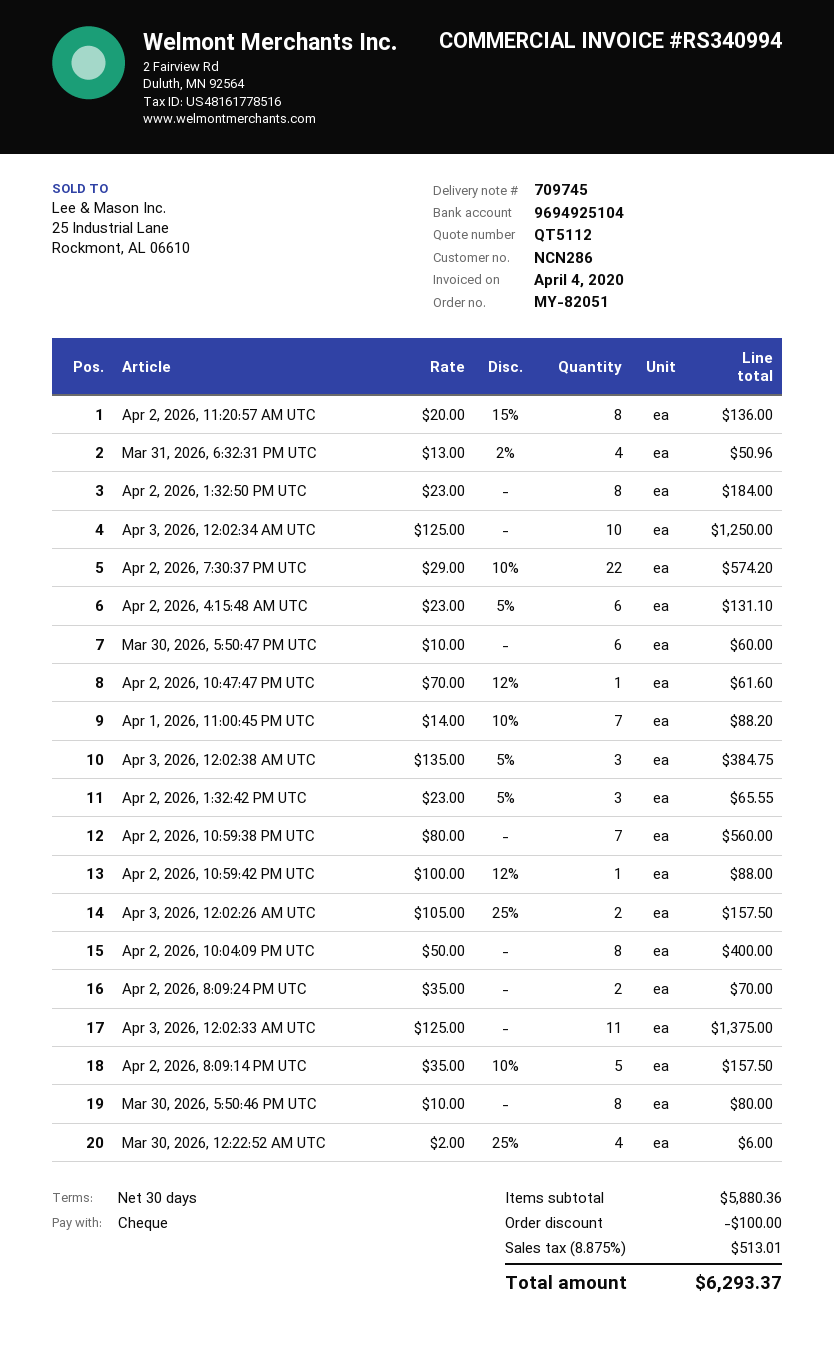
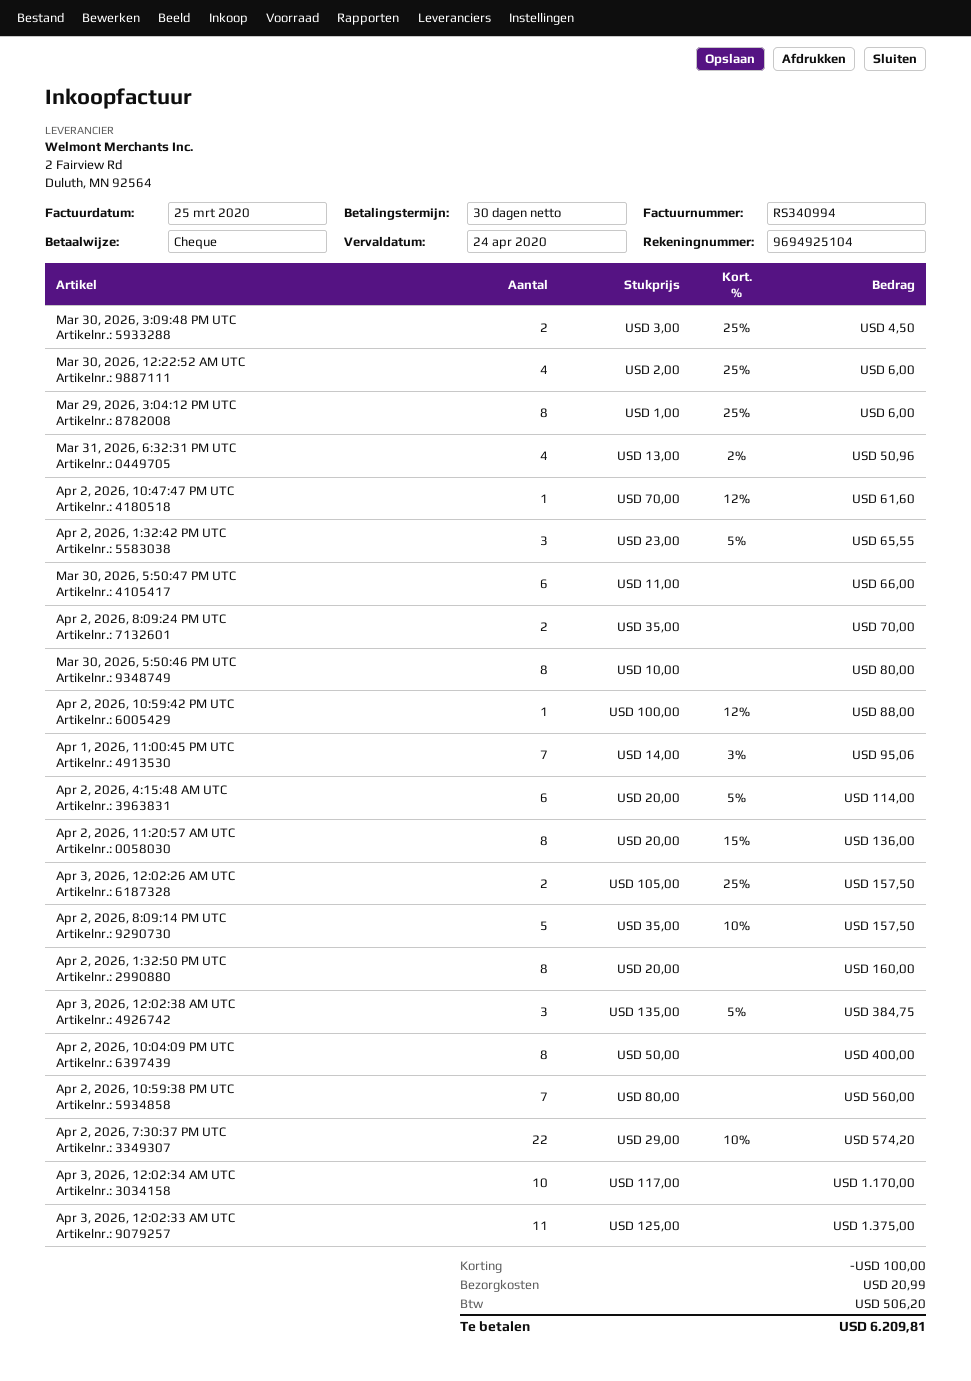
invoice date: 2020-04-04 -> 2020-03-25
Apr 2, 2026, 1:32:50 PM UTC: 8 x 23.00 = 184.00 -> 8 x 20.00 = 160.00
Apr 3, 2026, 12:02:34 AM UTC: 10 x 125.00 = 1250.00 -> 10 x 117.00 = 1170.00
Apr 2, 2026, 4:15:48 AM UTC: 6 x 23.00 - 5% = 131.10 -> 6 x 20.00 - 5% = 114.00
Mar 30, 2026, 5:50:47 PM UTC: 6 x 10.00 = 60.00 -> 6 x 11.00 = 66.00
Apr 1, 2026, 11:00:45 PM UTC: 7 x 14.00 - 10% = 88.20 -> 7 x 14.00 - 3% = 95.06
Mar 30, 2026, 3:09:48 PM UTC: none -> 2 x 3.00 - 25% = 4.50
Mar 29, 2026, 3:04:12 PM UTC: none -> 8 x 1.00 - 25% = 6.00
shipping: none -> 20.99
tax: 513.01 -> 506.20
total: 6293.37 -> 6209.81

